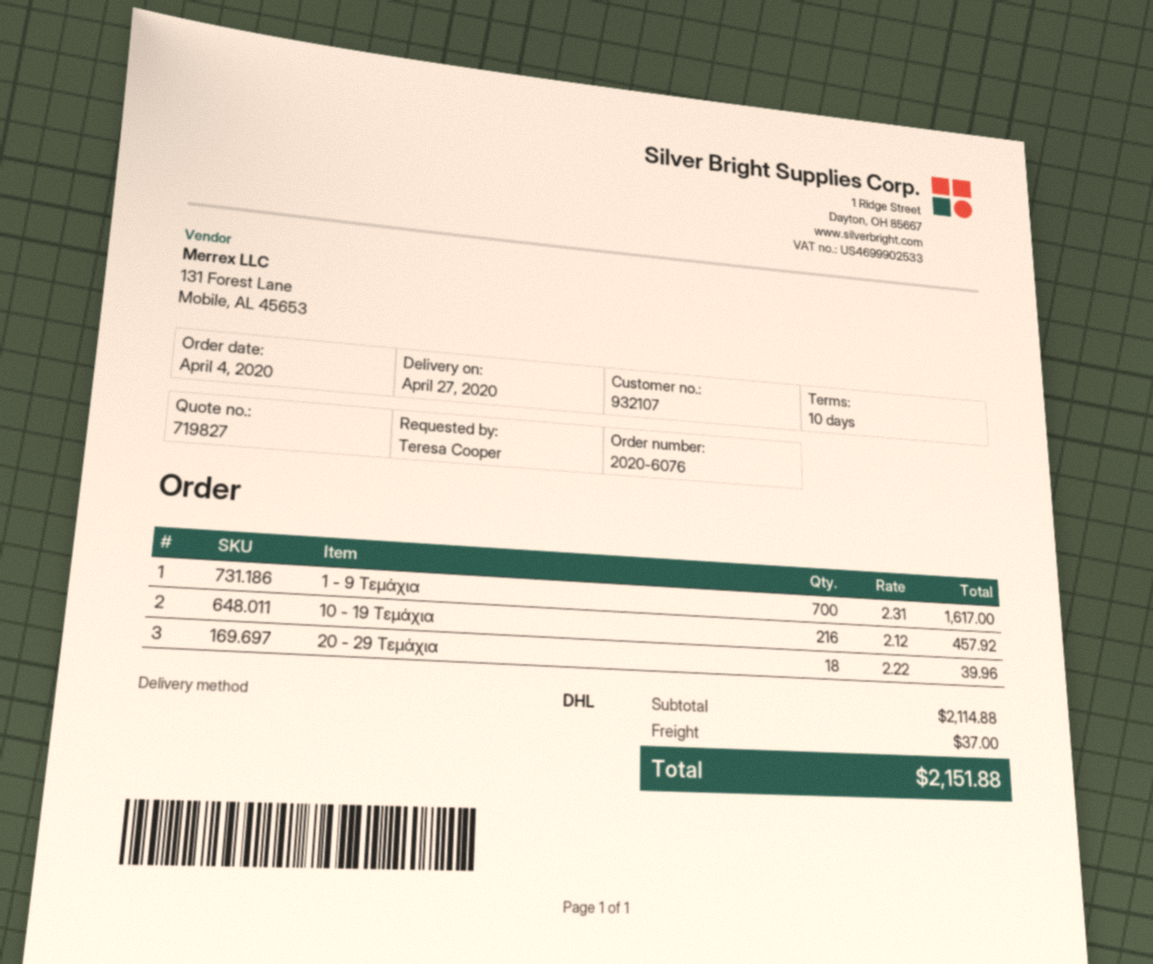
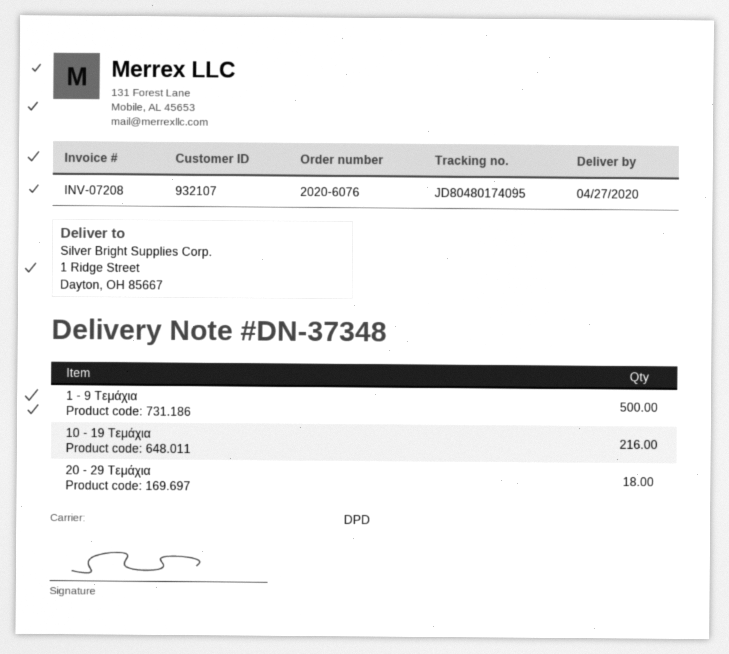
shipping method: DHL -> DPD
1 - 9 Τεμάχια: 700 -> 500

